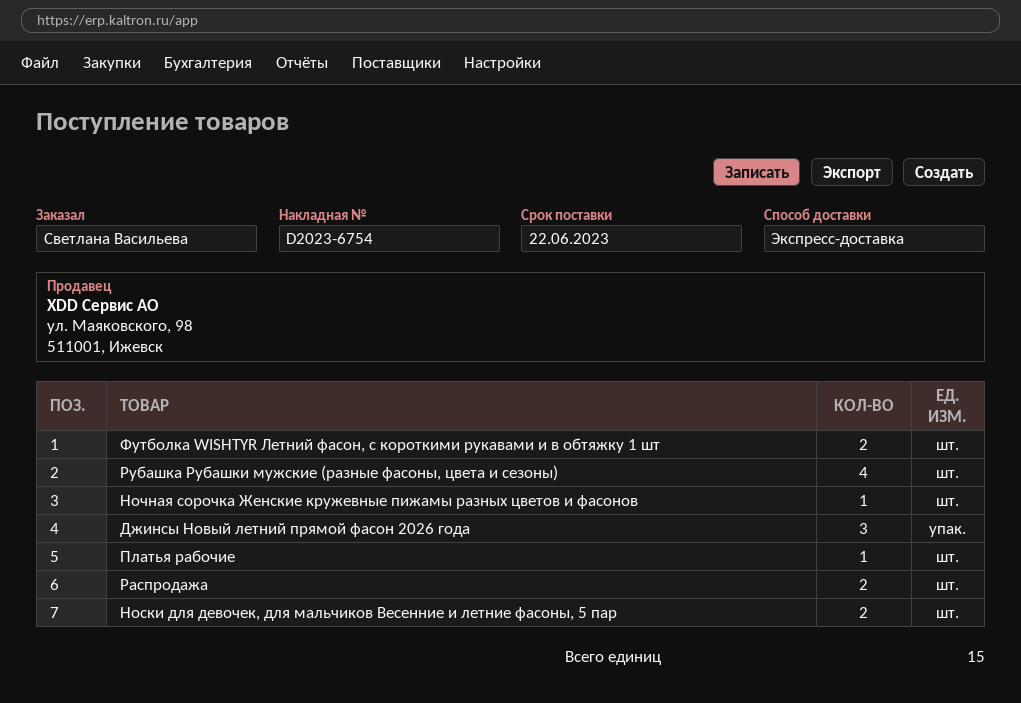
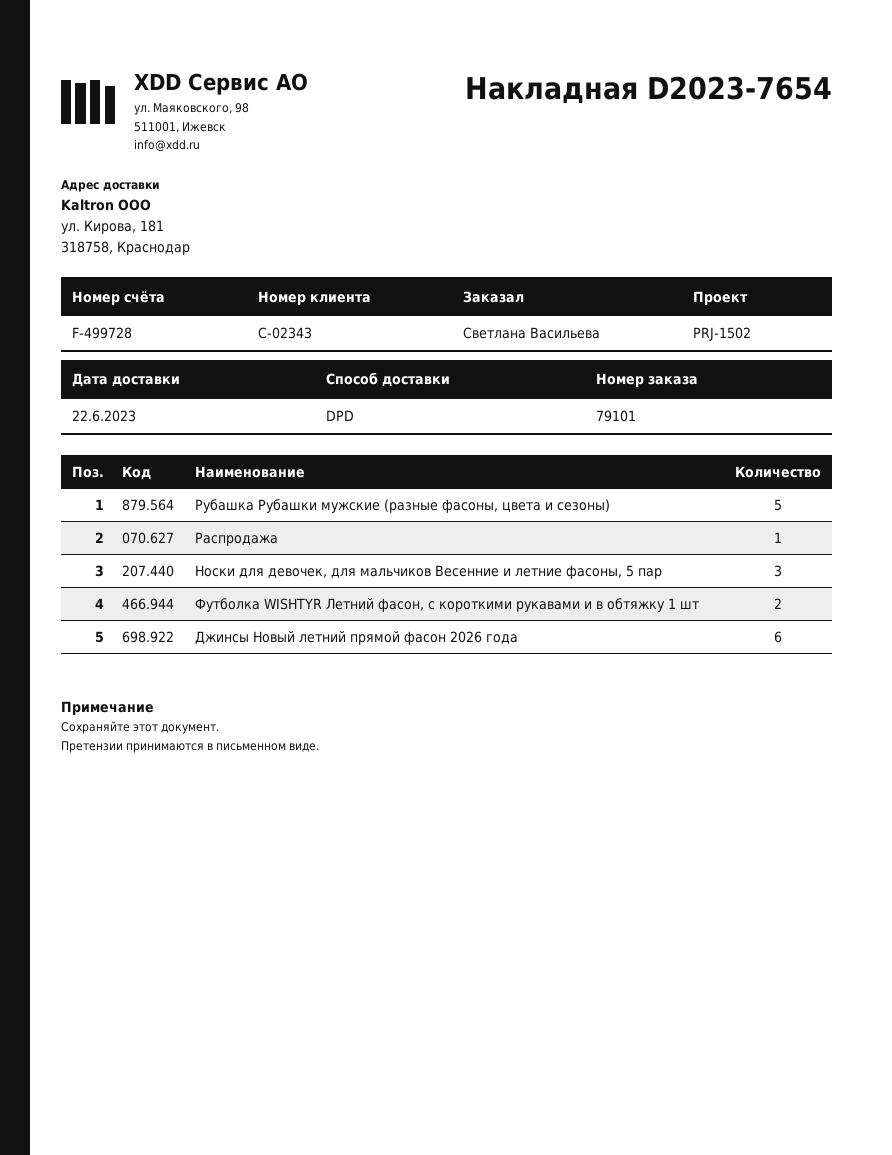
delivery note number: D2023-6754 -> D2023-7654
shipping method: express -> DPD
Рубашка Рубашки мужские (разные фасоны, цвета и сезоны): 4 -> 5
Ночная сорочка Женские кружевные пижамы разных цветов и фасонов: 1 -> none
Джинсы Новый летний прямой фасон 2026 года: 3 -> 6
Платья рабочие: 1 -> none
Распродажа: 2 -> 1
Носки для девочек, для мальчиков Весенние и летние фасоны, 5 пар: 2 -> 3

